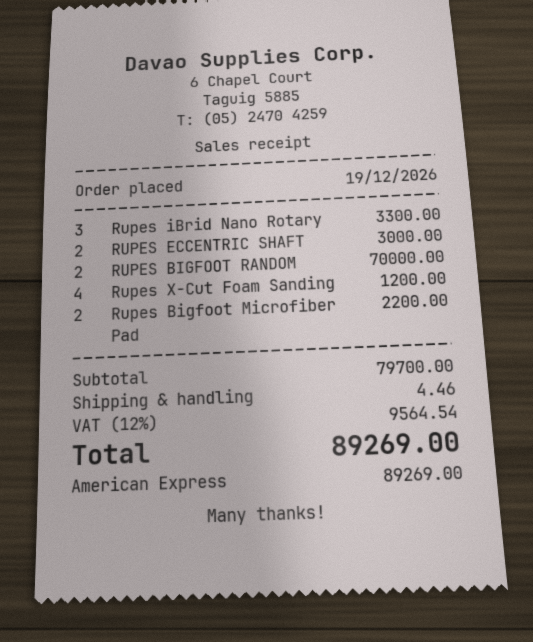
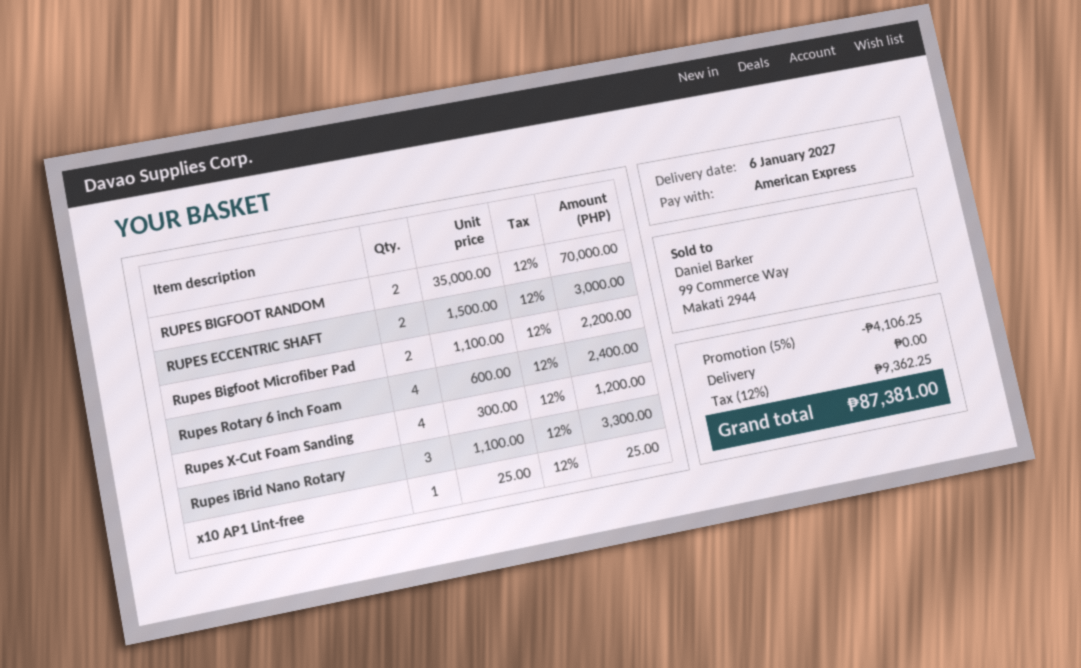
Rupes Rotary 6 inch Foam: none -> 4 for 2400.00
x10 AP1 Lint-free: none -> 1 for 25.00
discount: none -> 5% = 4106.25
shipping: 4.46 -> 0.00
tax: 12% = 9564.54 -> 12% = 9362.25
total: 89269.00 -> 87381.00

